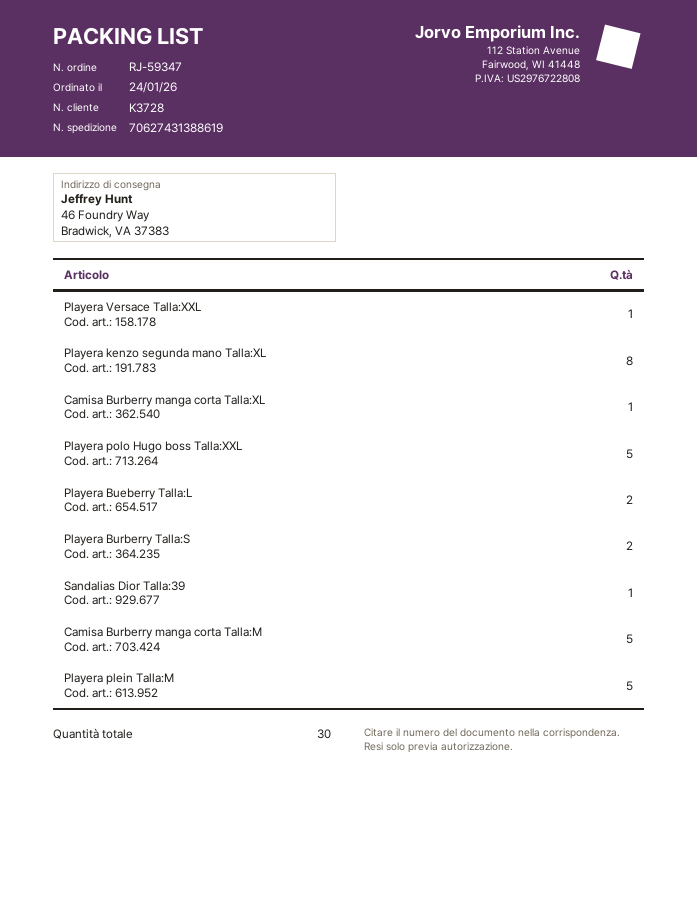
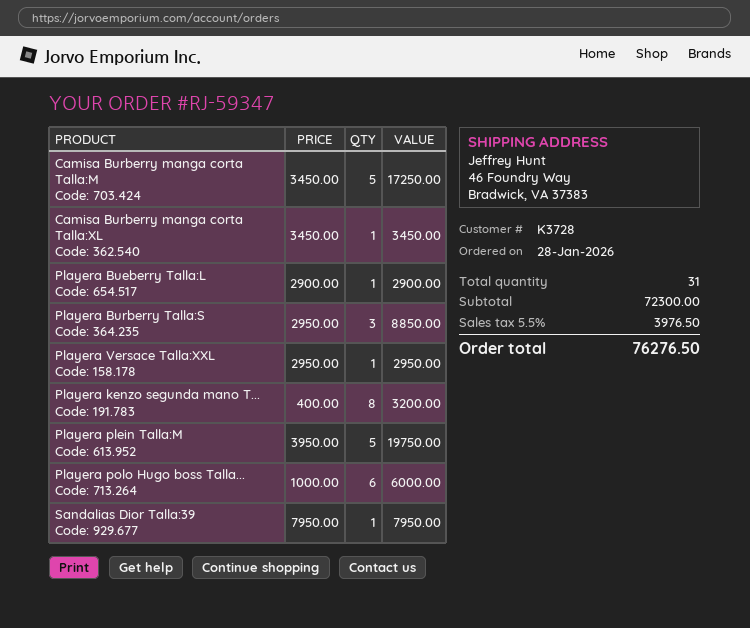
order date: 2026-01-24 -> 2026-01-28
Playera polo Hugo boss Talla:XXL: 5 -> 6
Playera Bueberry Talla:L: 2 -> 1
Playera Burberry Talla:S: 2 -> 3
total quantity: 30 -> 31

